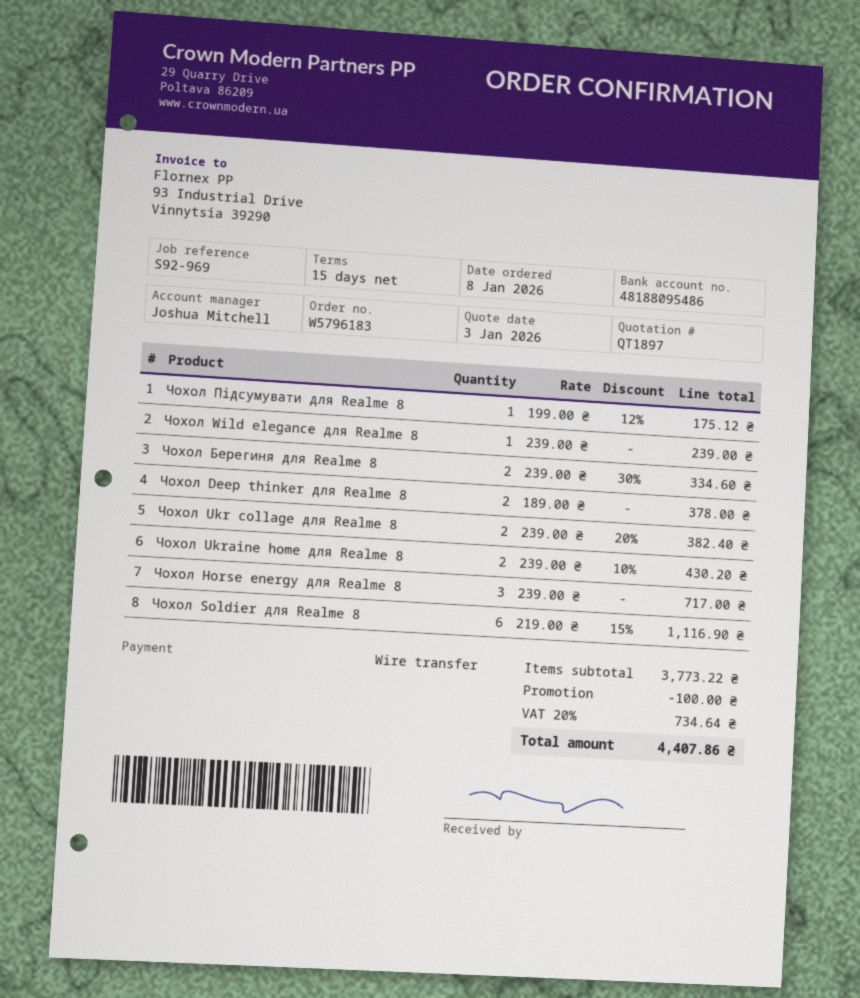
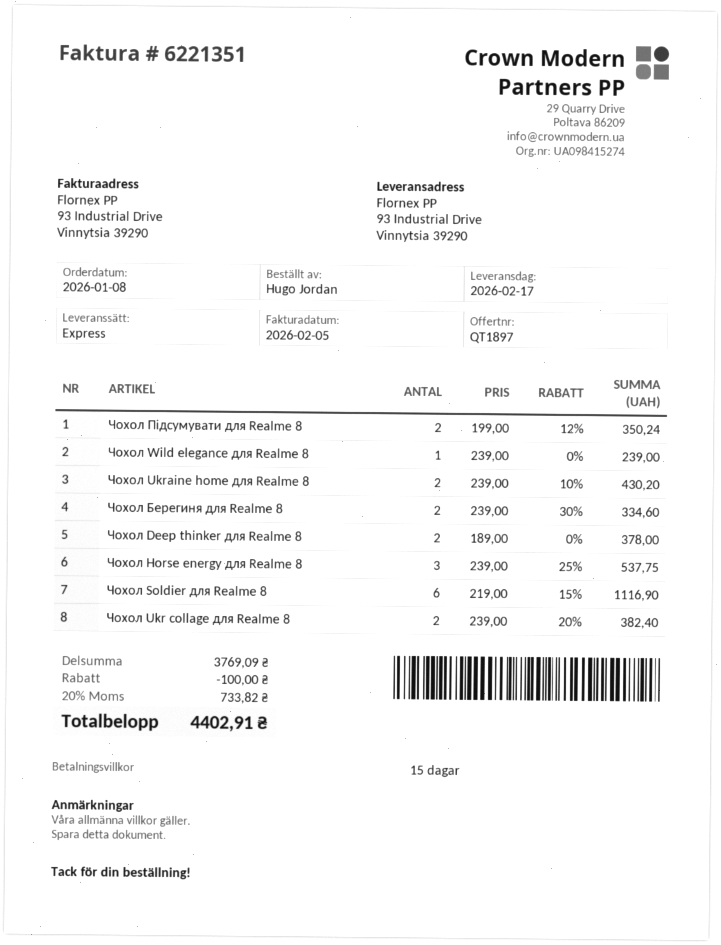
Чохол Підсумувати для Realme 8: 1 x 199.00 - 12% = 175.12 -> 2 x 199.00 - 12% = 350.24
Чохол Horse energy для Realme 8: 3 x 239.00 = 717.00 -> 3 x 239.00 - 25% = 537.75
subtotal: 3773.22 -> 3769.09
tax: 20% = 734.64 -> 20% = 733.82
total: 4407.86 -> 4402.91

